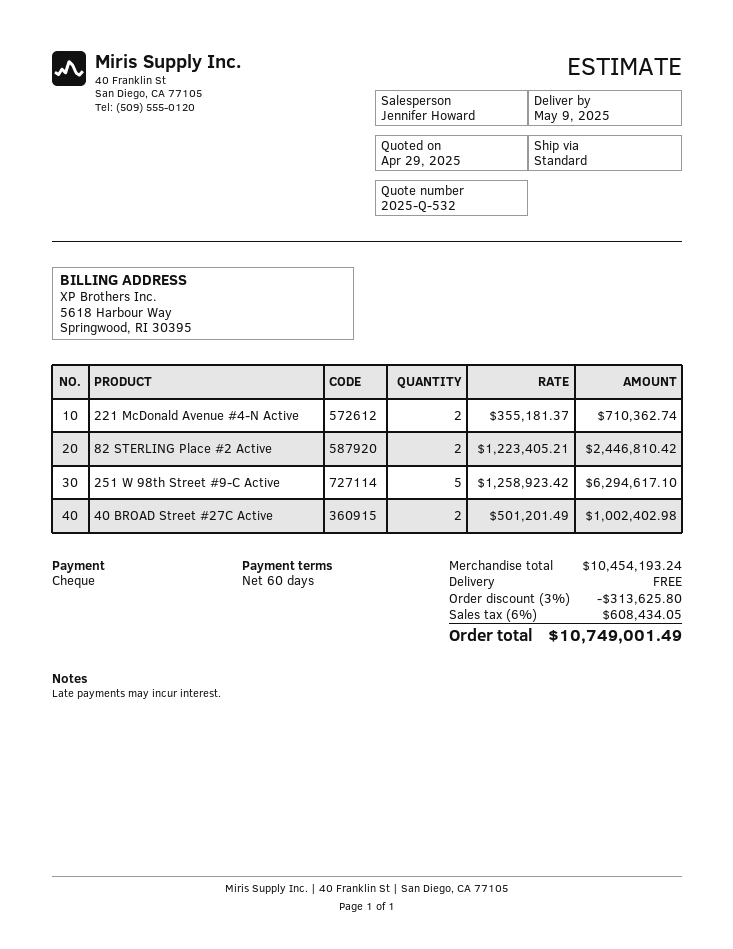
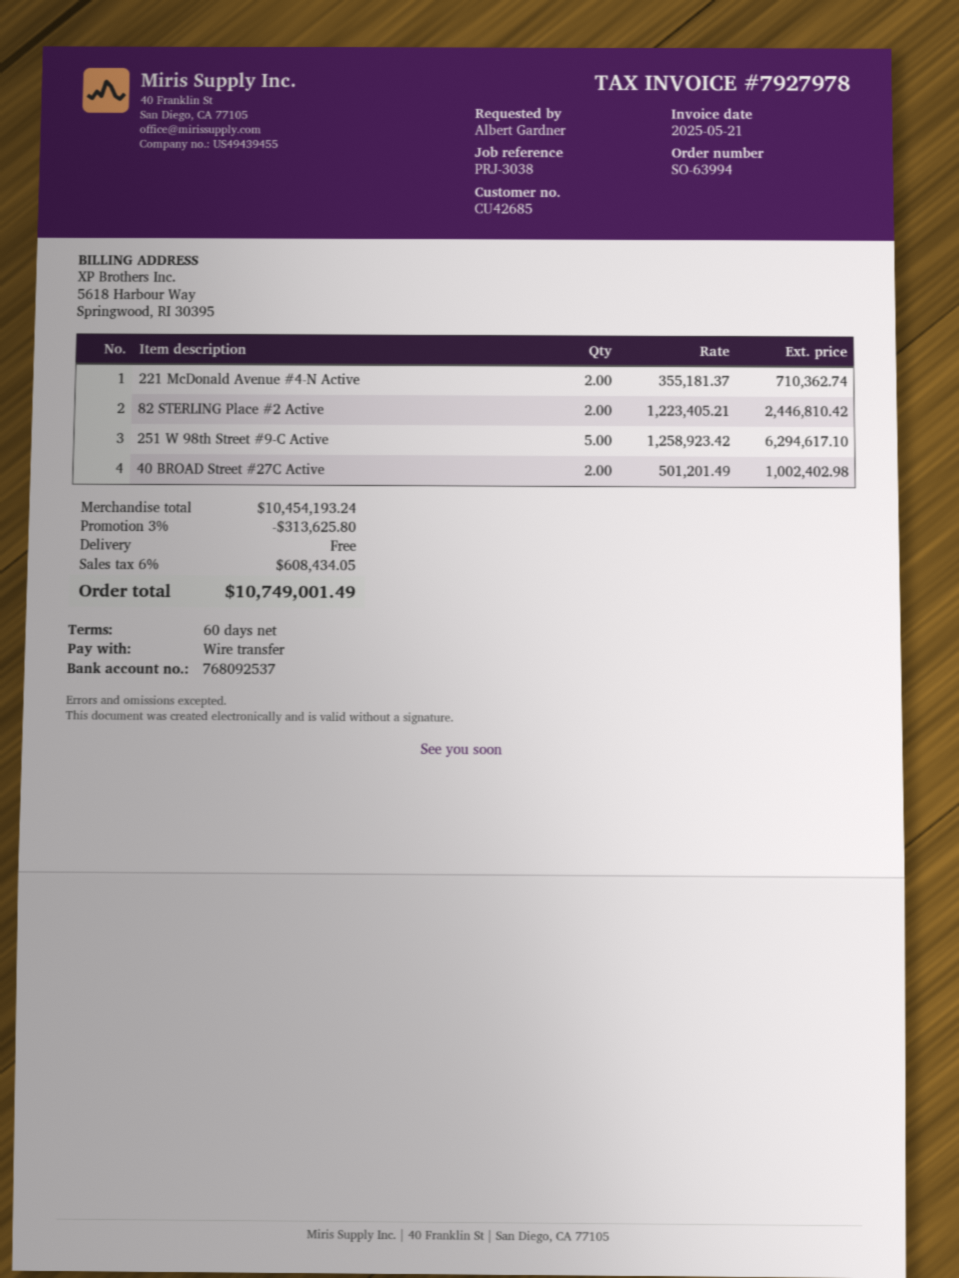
payment method: cheque -> bank transfer

